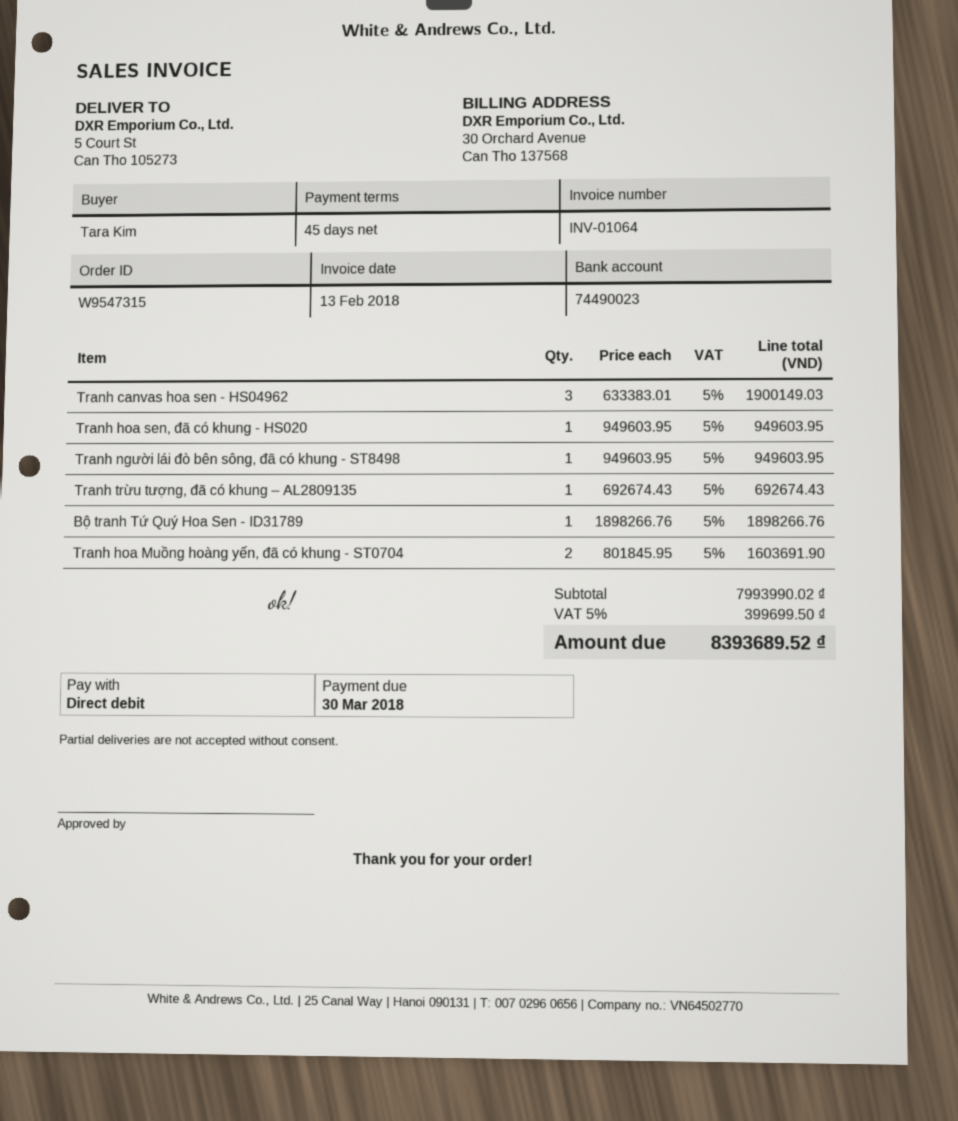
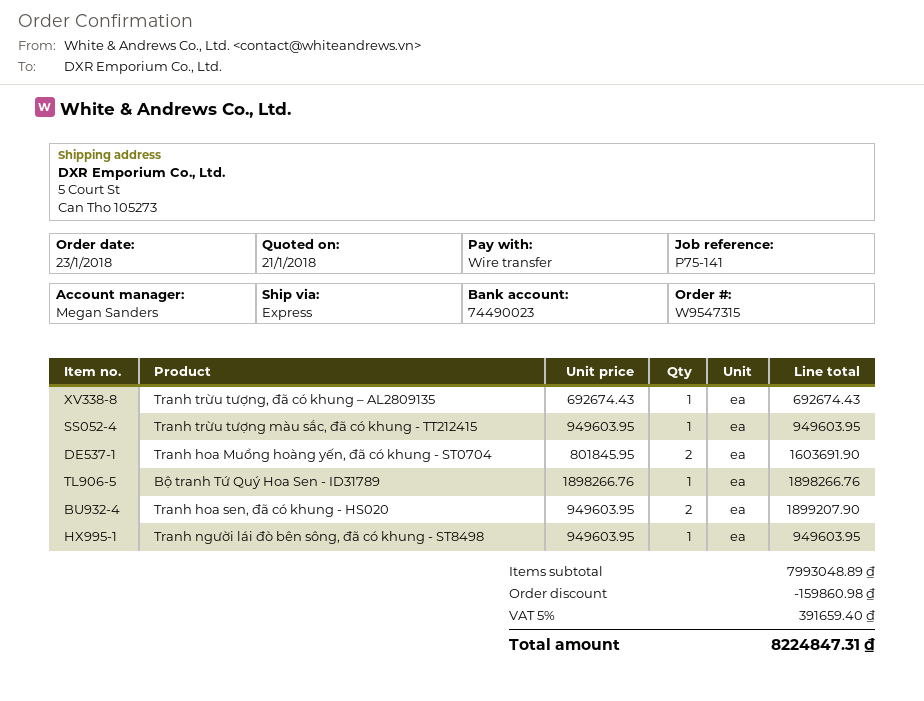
payment method: direct debit -> bank transfer
Tranh canvas hoa sen - HS04962: 3 x 633383.01 = 1900149.03 -> none
Tranh hoa sen, đã có khung - HS020: 1 x 949603.95 = 949603.95 -> 2 x 949603.95 = 1899207.90
Tranh trừu tượng màu sắc, đã có khung - TT212415: none -> 1 x 949603.95 = 949603.95
subtotal: 7993990.02 -> 7993048.89
discount: none -> 159860.98
tax: 5% = 399699.50 -> 5% = 391659.40
total: 8393689.52 -> 8224847.31

